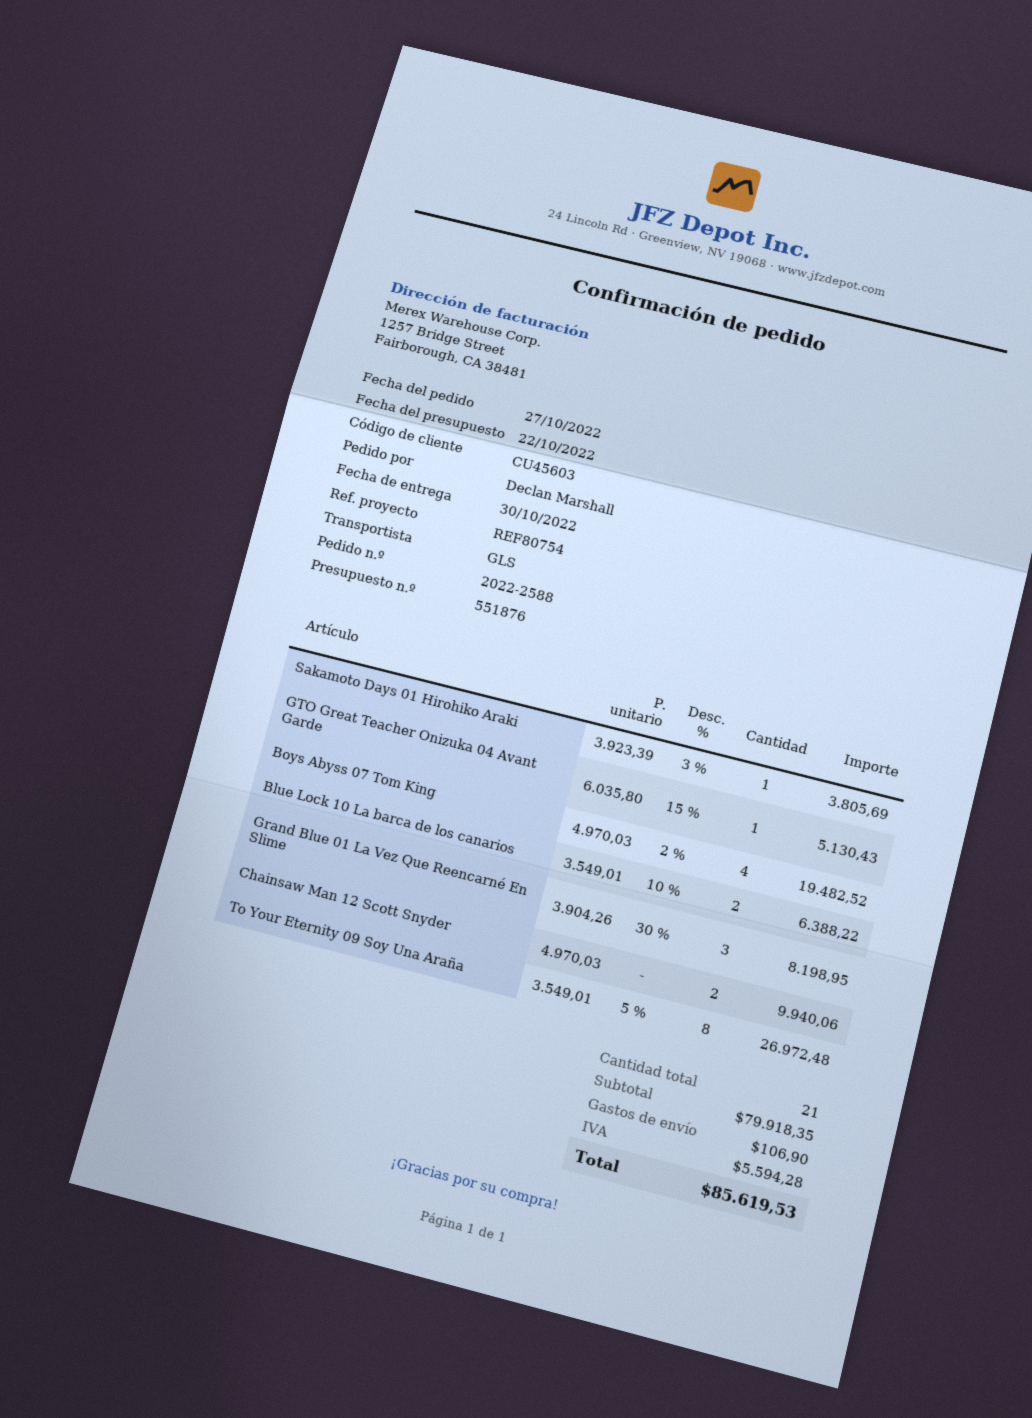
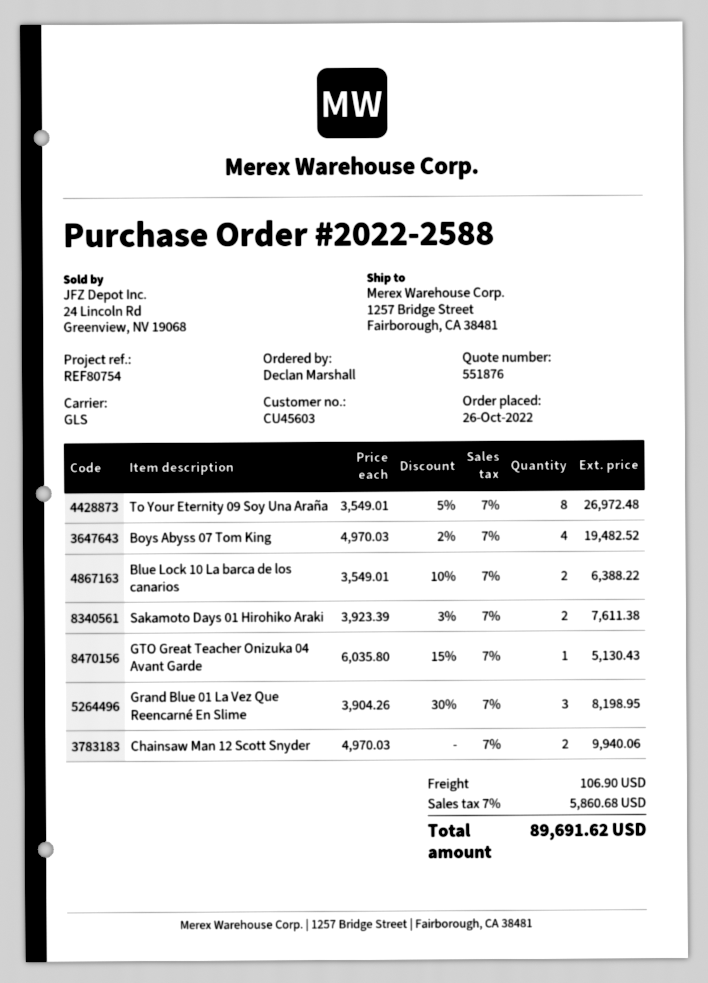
order date: 2022-10-27 -> 2022-10-26
Sakamoto Days 01 Hirohiko Araki: 1 x 3923.39 - 3% = 3805.69 -> 2 x 3923.39 - 3% = 7611.38
tax: 5594.28 -> 5860.68
total: 85619.53 -> 89691.62

